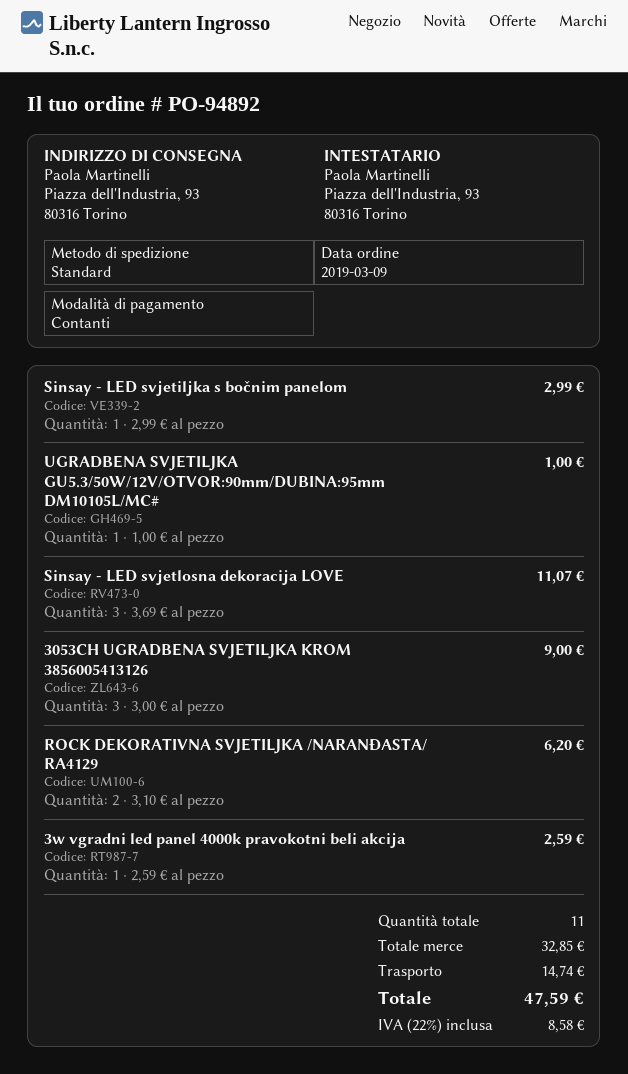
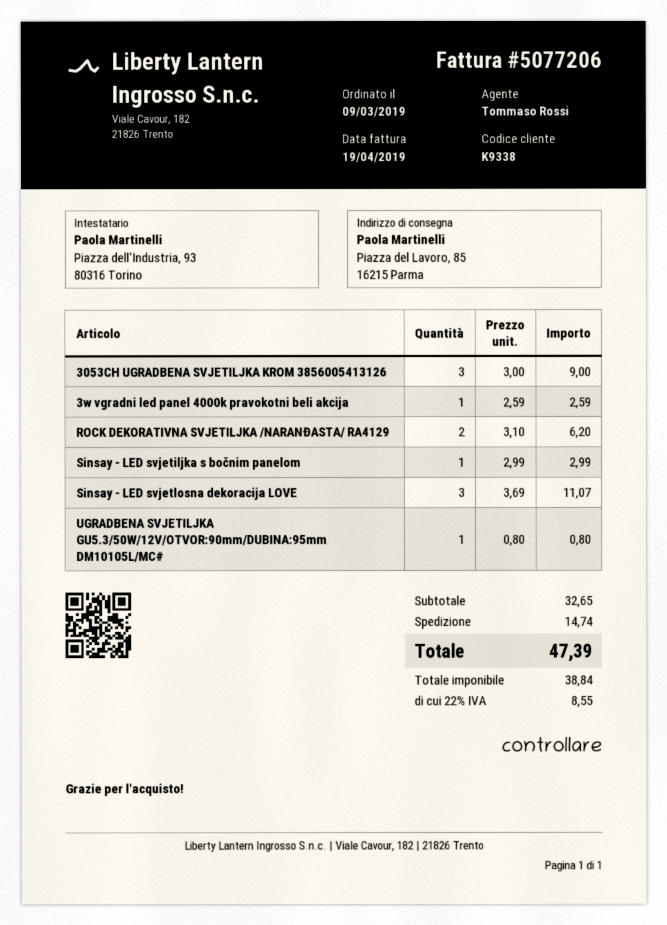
ship to: Piazza dell'Industria, 93, 80316 Torino -> Piazza del Lavoro, 85, 16215 Parma
UGRADBENA SVJETILJKA GU5.3/50W/12V/OTVOR:90mm/DUBINA:95mm DM10105L/MC#: 1 x 1.00 = 1.00 -> 1 x 0.80 = 0.80
subtotal: 32.85 -> 32.65
tax: 22% = 8.58 -> 22% = 8.55
total: 47.59 -> 47.39

